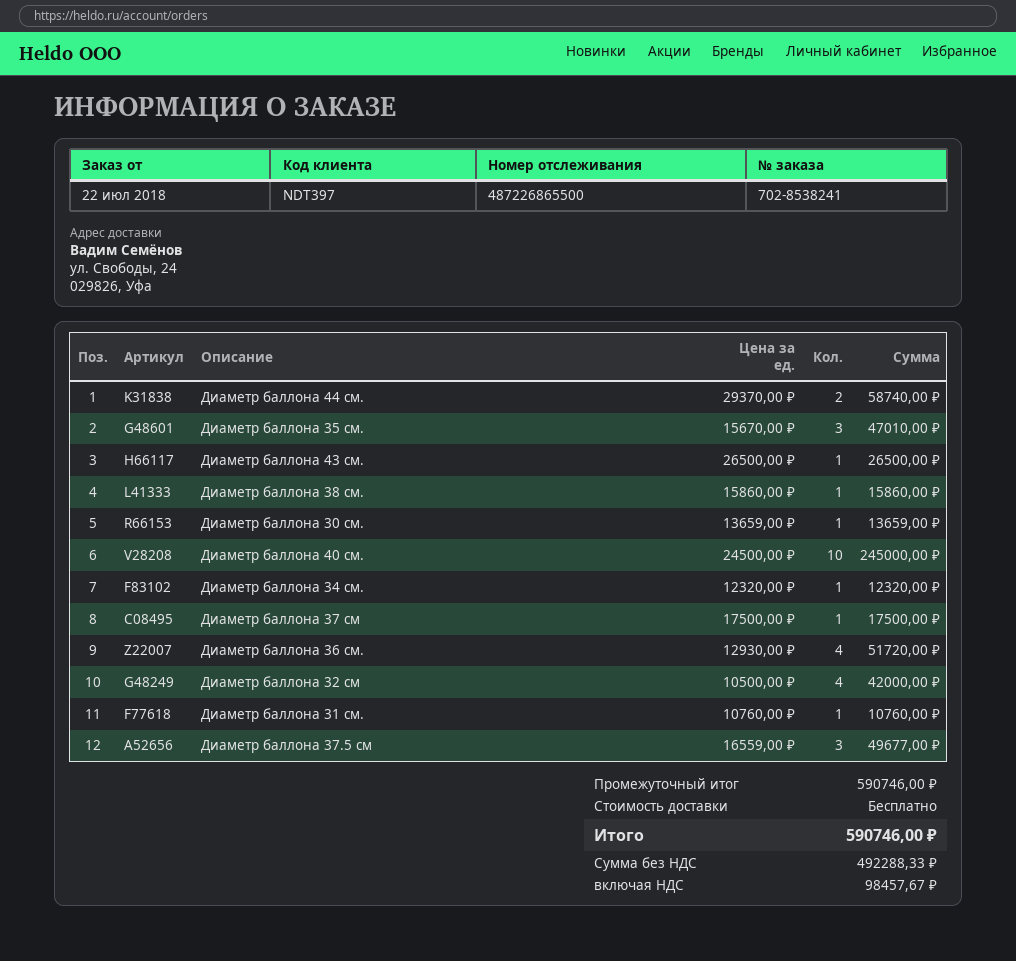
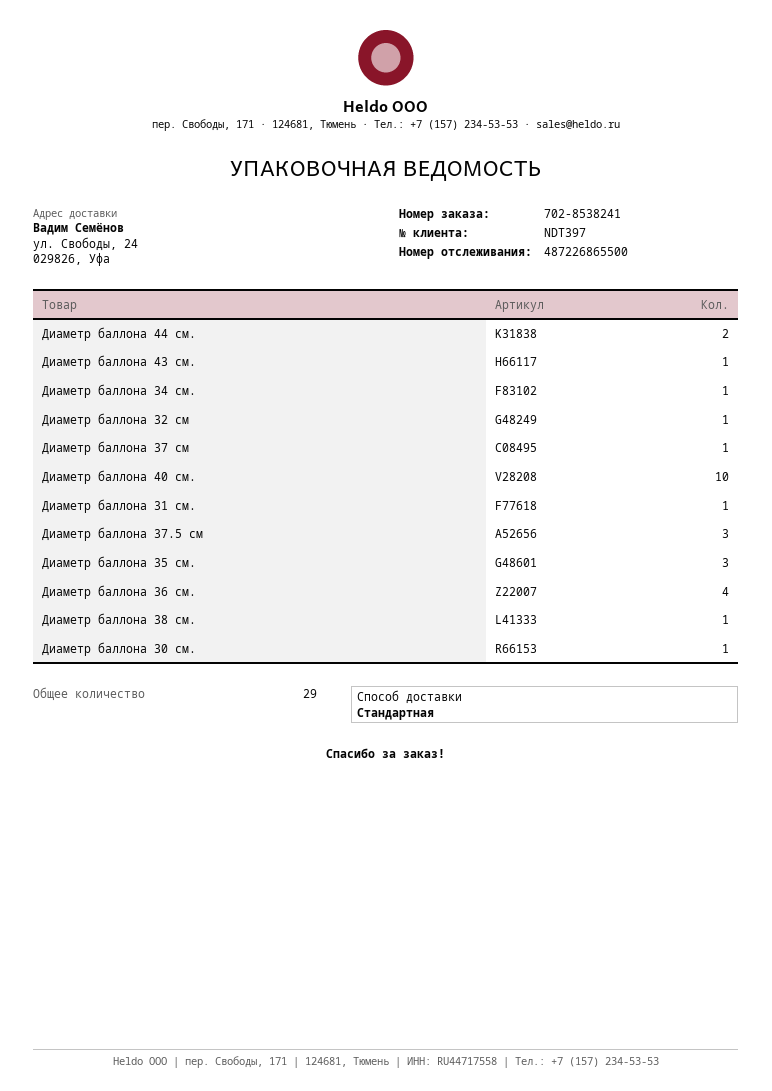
Диаметр баллона 32 см: 4 -> 1

